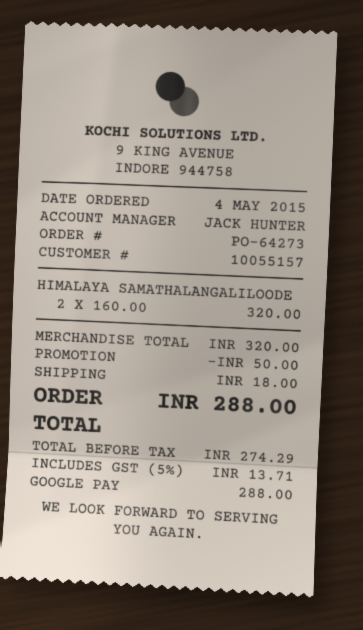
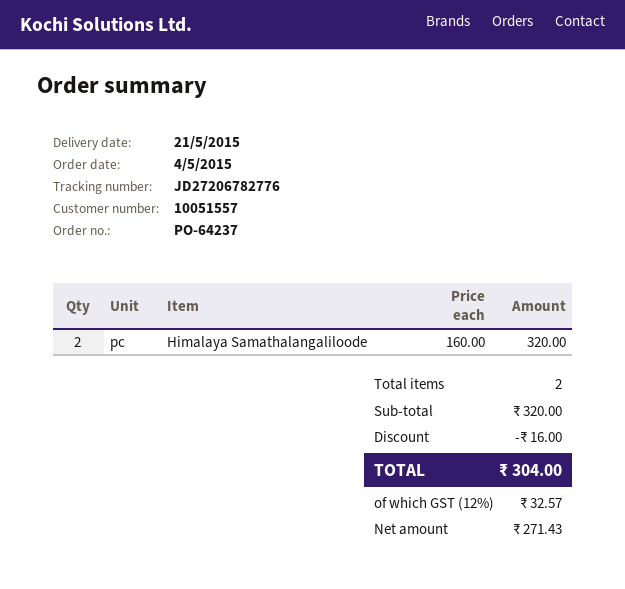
order number: PO-64273 -> PO-64237
customer number: 10055157 -> 10051557
discount: 50.00 -> 16.00
shipping: 18.00 -> none
net: 274.29 -> 271.43
tax: 5% = 13.71 -> 12% = 32.57
total: 288.00 -> 304.00

